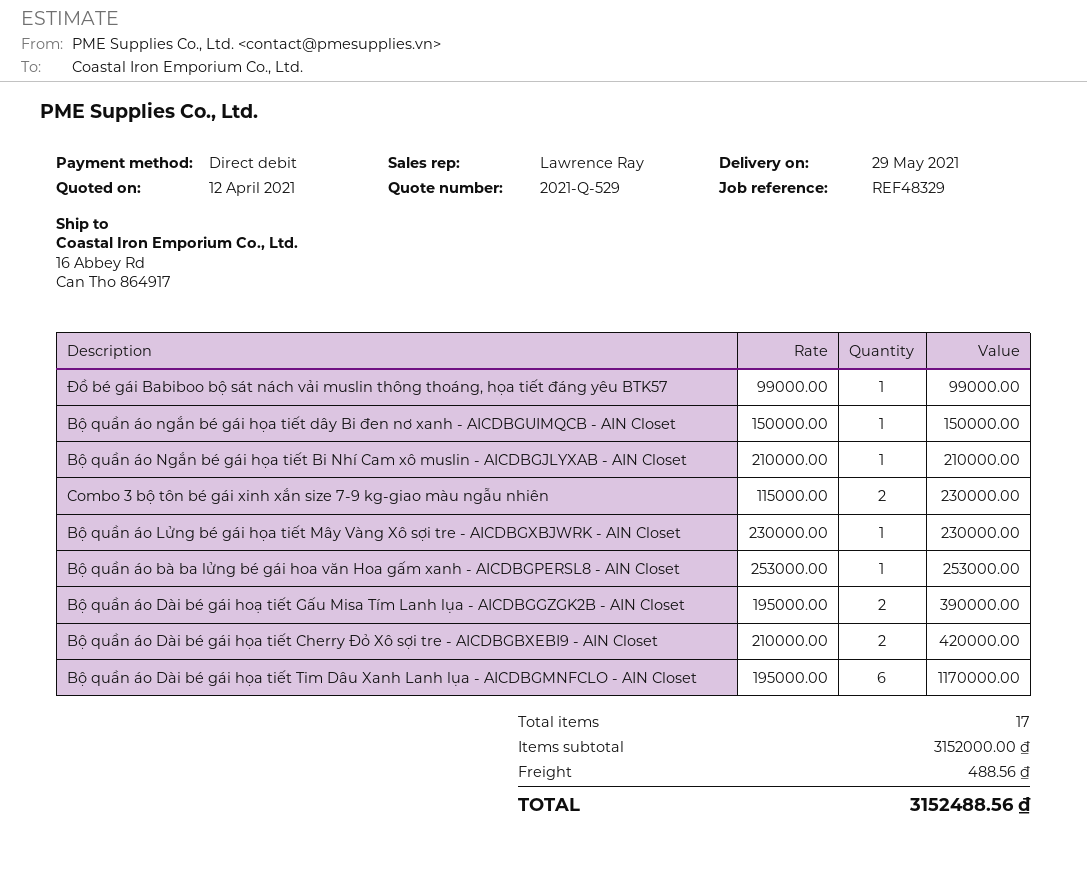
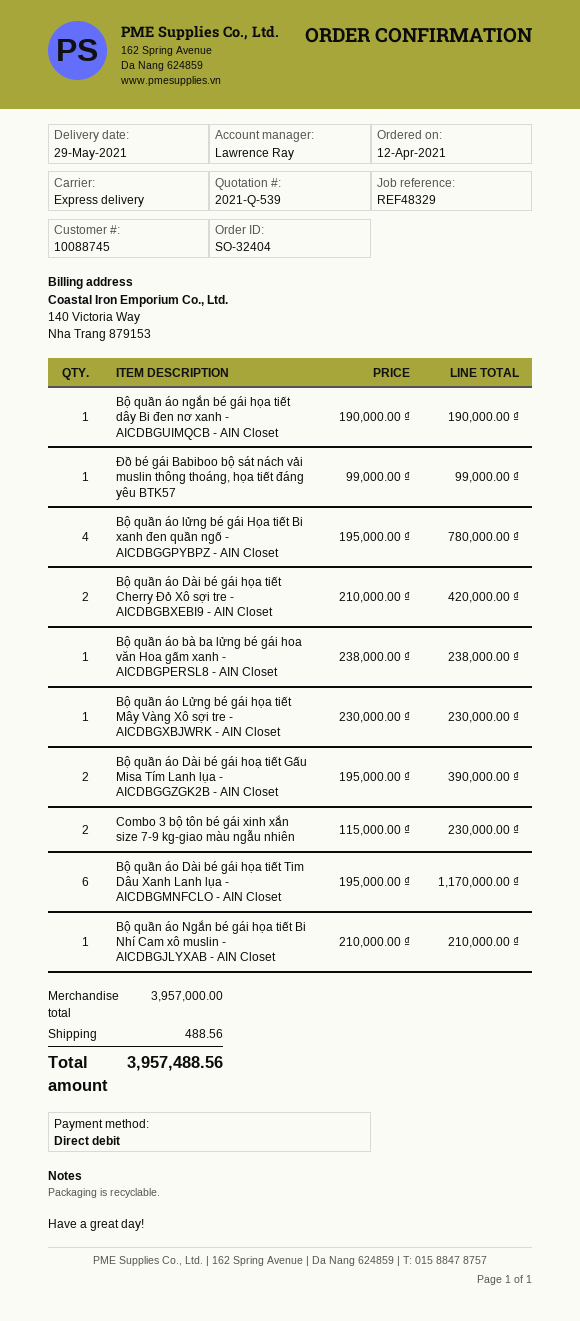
quote number: 2021-Q-529 -> 2021-Q-539
Bộ quần áo ngắn bé gái họa tiết dây Bi đen nơ xanh - AICDBGUIMQCB - AIN Closet: 1 x 150000.00 = 150000.00 -> 1 x 190000.00 = 190000.00
Bộ quần áo bà ba lửng bé gái hoa văn Hoa gấm xanh - AICDBGPERSL8 - AIN Closet: 1 x 253000.00 = 253000.00 -> 1 x 238000.00 = 238000.00
Bộ quần áo lửng bé gái Họa tiết Bi xanh đen quần ngố - AICDBGGPYBPZ - AIN Closet: none -> 4 x 195000.00 = 780000.00
subtotal: 3152000.00 -> 3957000.00
total: 3152488.56 -> 3957488.56

